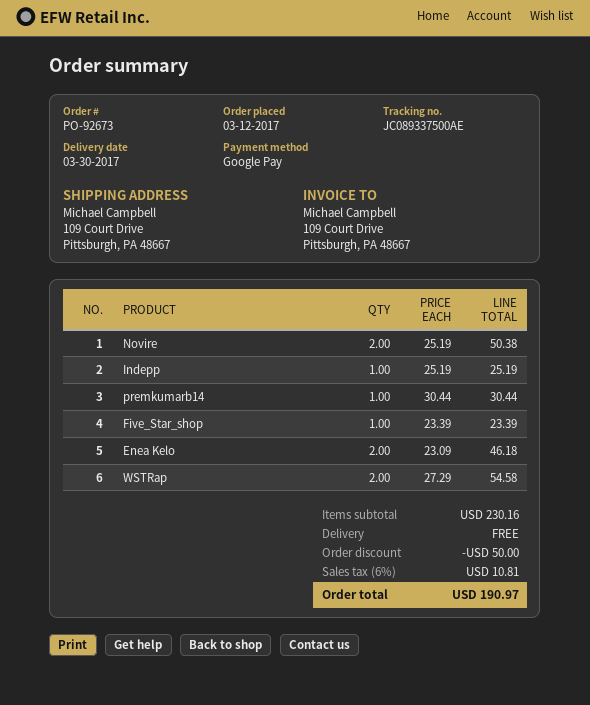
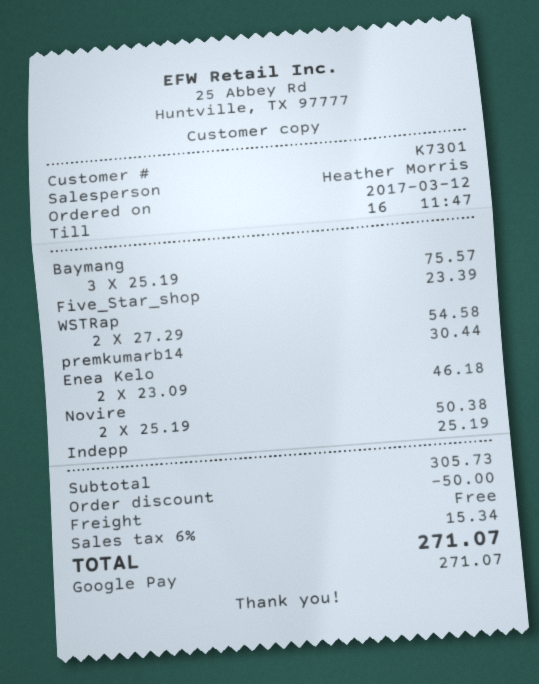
Baymang: none -> 3 x 25.19 = 75.57
subtotal: 230.16 -> 305.73
tax: 6% = 10.81 -> 6% = 15.34
total: 190.97 -> 271.07

